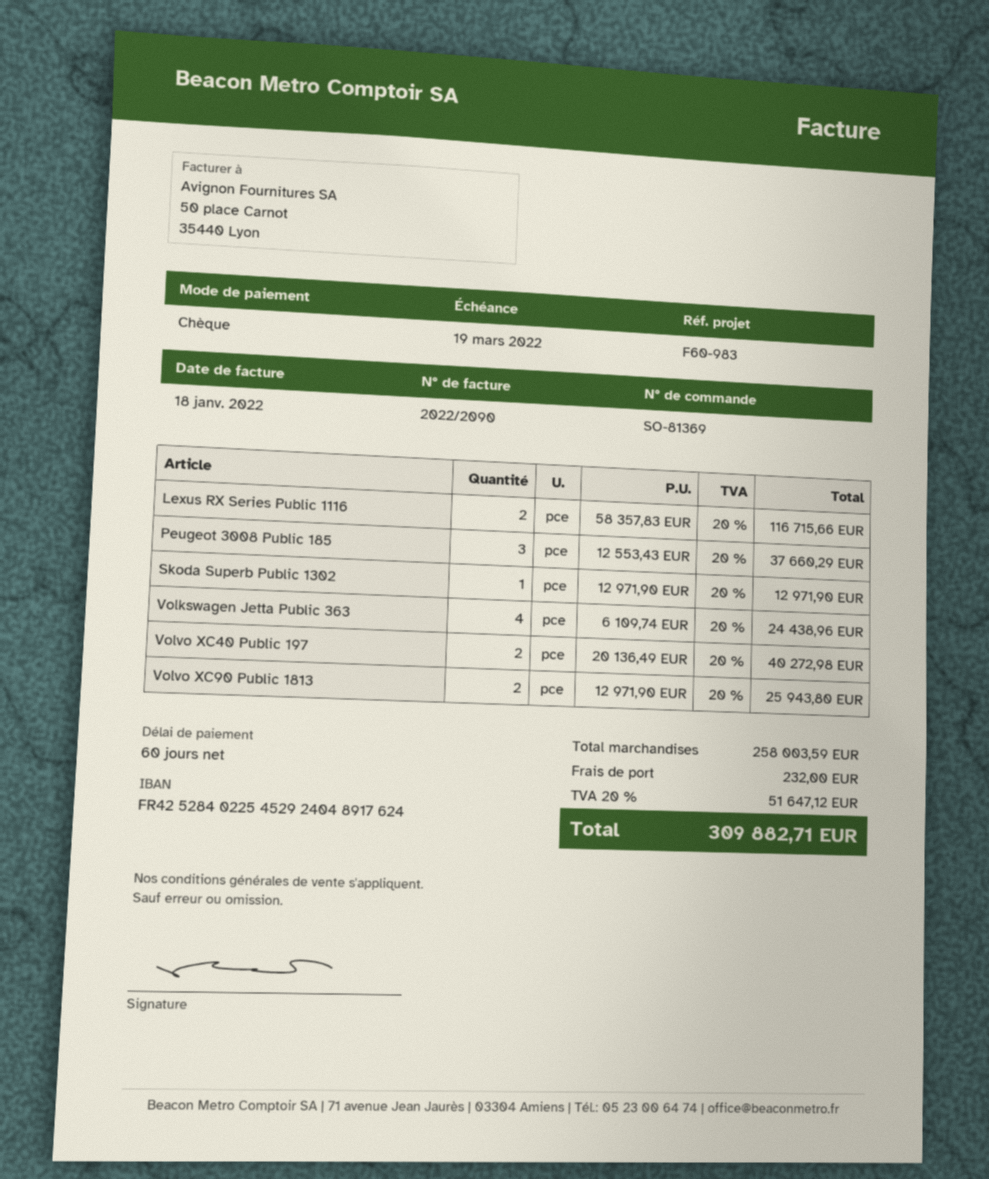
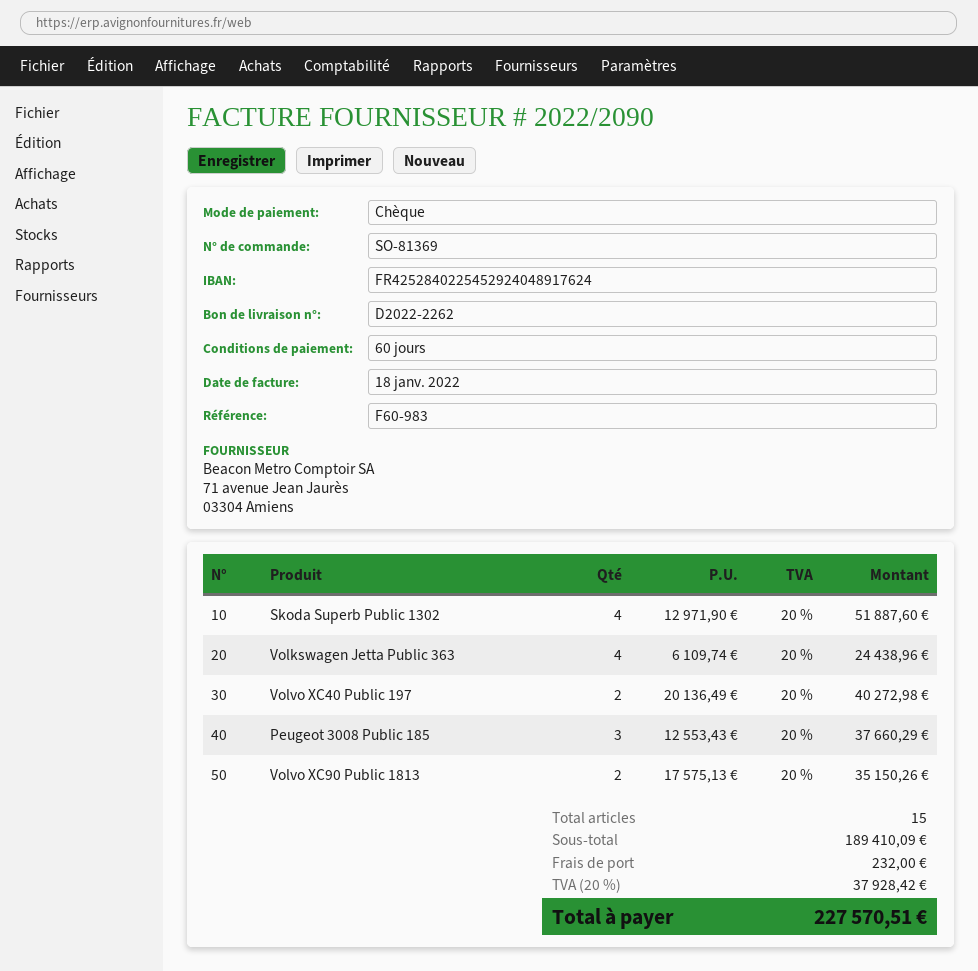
Lexus RX Series Public 1116: 2 x 58357.83 = 116715.66 -> none
Skoda Superb Public 1302: 1 x 12971.90 = 12971.90 -> 4 x 12971.90 = 51887.60
Volvo XC90 Public 1813: 2 x 12971.90 = 25943.80 -> 2 x 17575.13 = 35150.26
subtotal: 258003.59 -> 189410.09
tax: 20% = 51647.12 -> 20% = 37928.42
total: 309882.71 -> 227570.51

